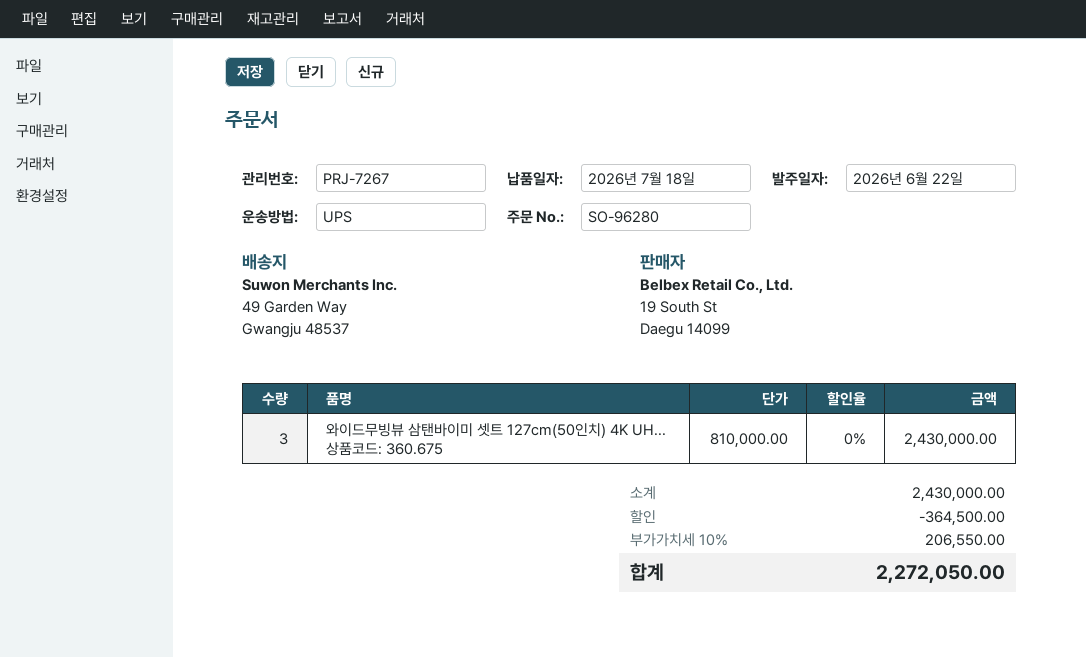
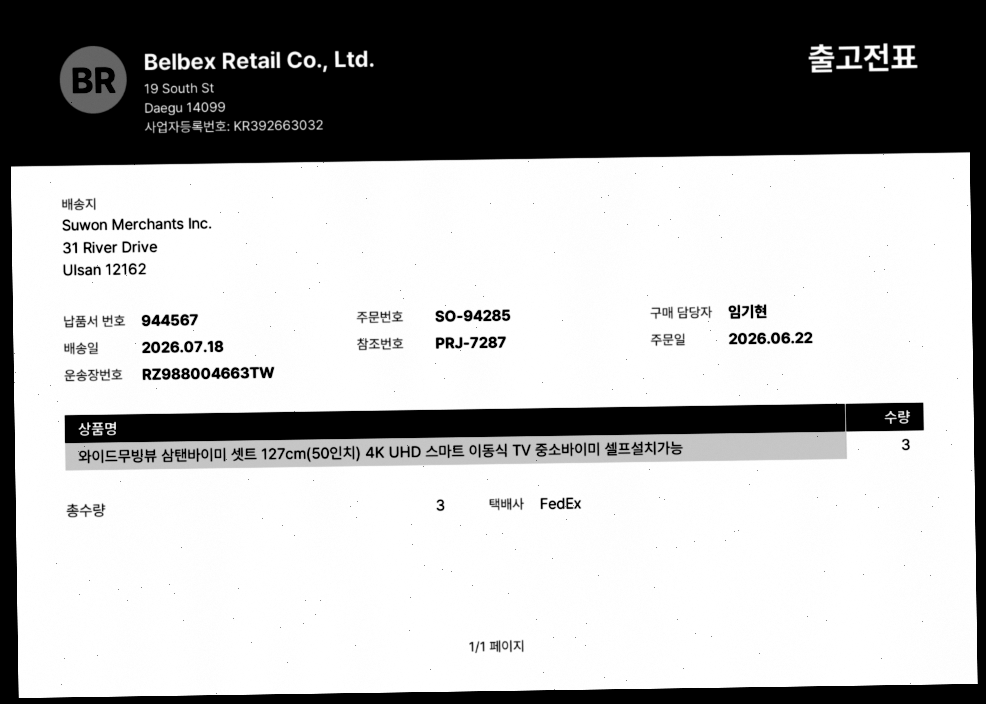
order number: SO-96280 -> SO-94285
reference: PRJ-7267 -> PRJ-7287
shipping method: UPS -> FedEx
ship to: 49 Garden Way, Gwangju 48537 -> 31 River Drive, Ulsan 12162

